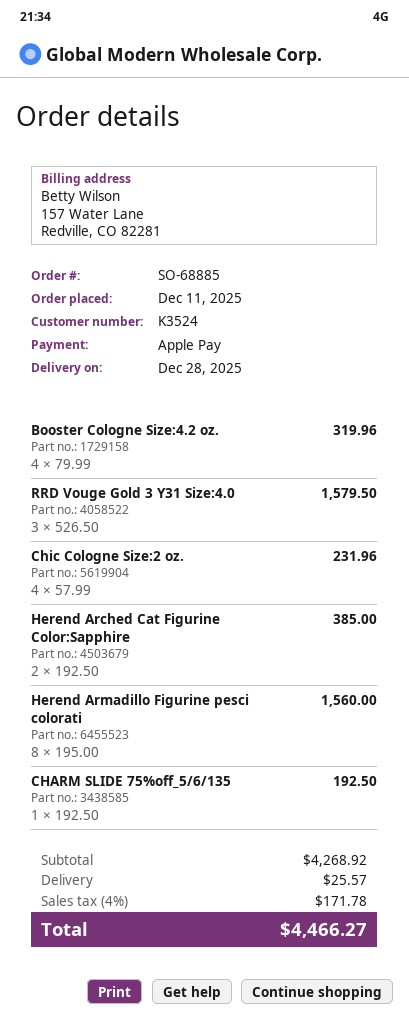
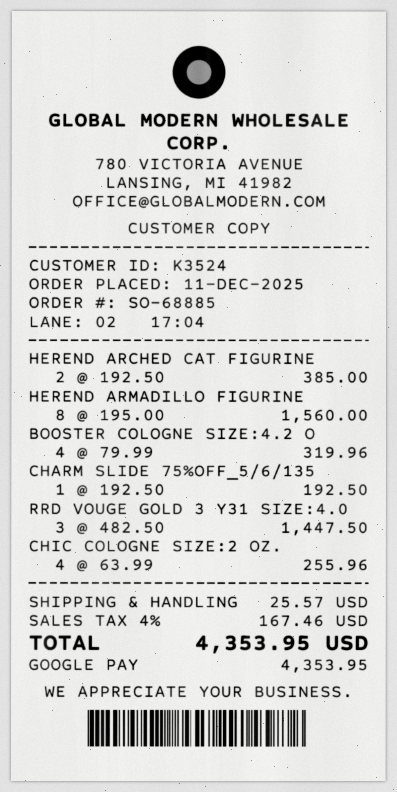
payment method: Apple Pay -> Google Pay
RRD Vouge Gold 3 Y31 Size:4.0: 3 x 526.50 = 1579.50 -> 3 x 482.50 = 1447.50
Chic Cologne Size:2 oz.: 4 x 57.99 = 231.96 -> 4 x 63.99 = 255.96
tax: 4% = 171.78 -> 4% = 167.46
total: 4466.27 -> 4353.95

